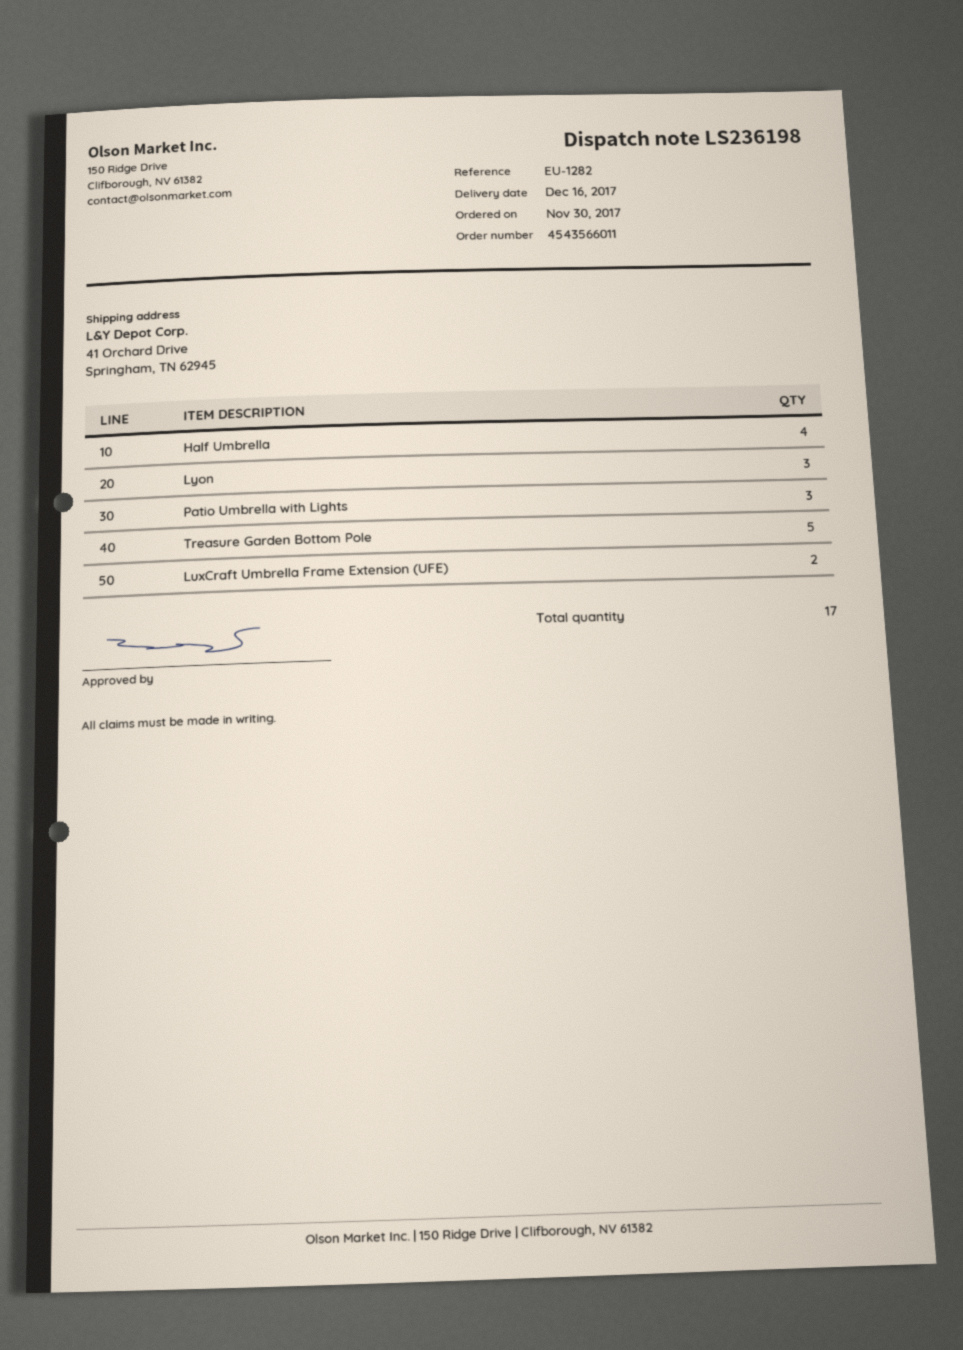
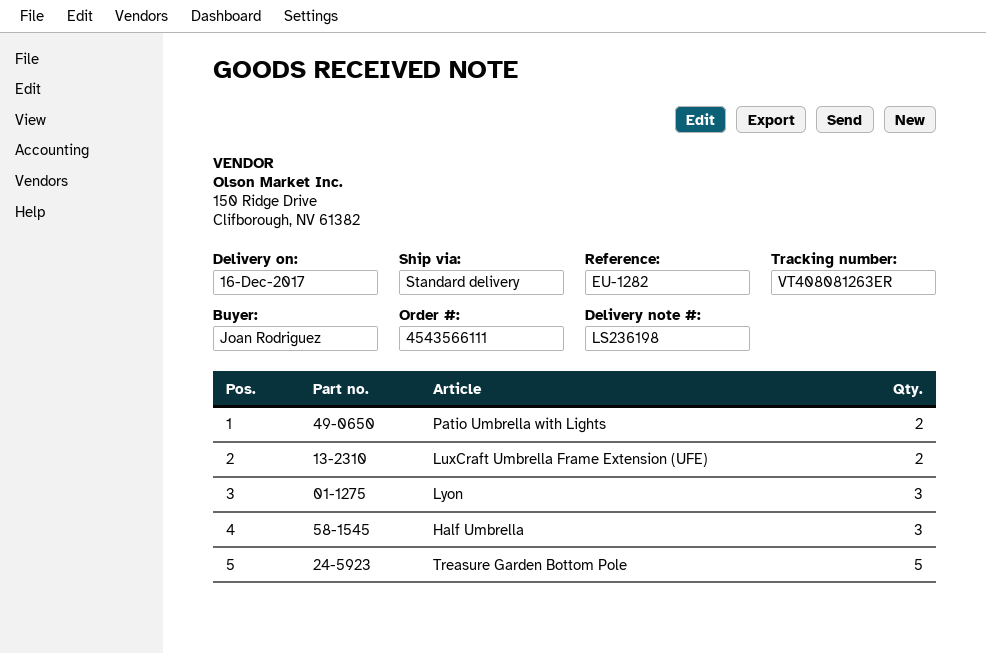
order number: 4543566011 -> 4543566111
Half Umbrella: 4 -> 3
Patio Umbrella with Lights: 3 -> 2

